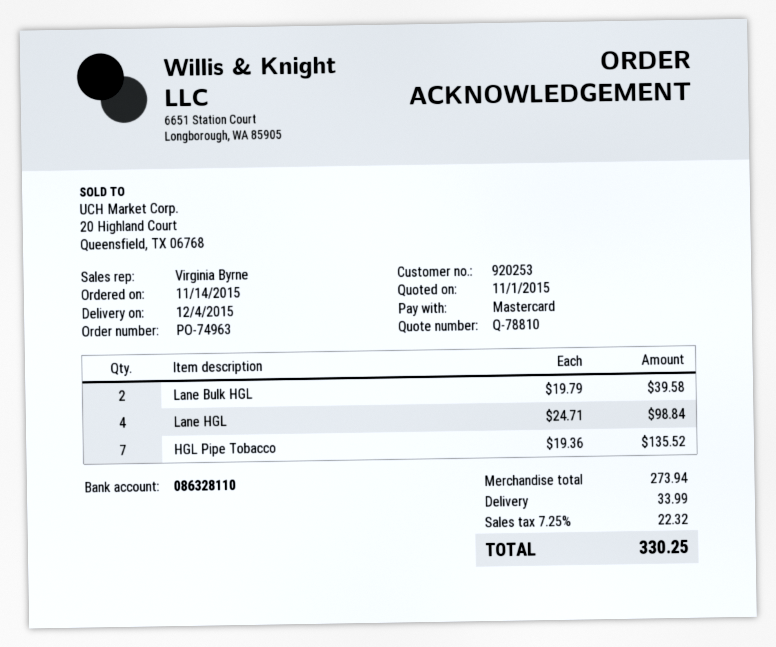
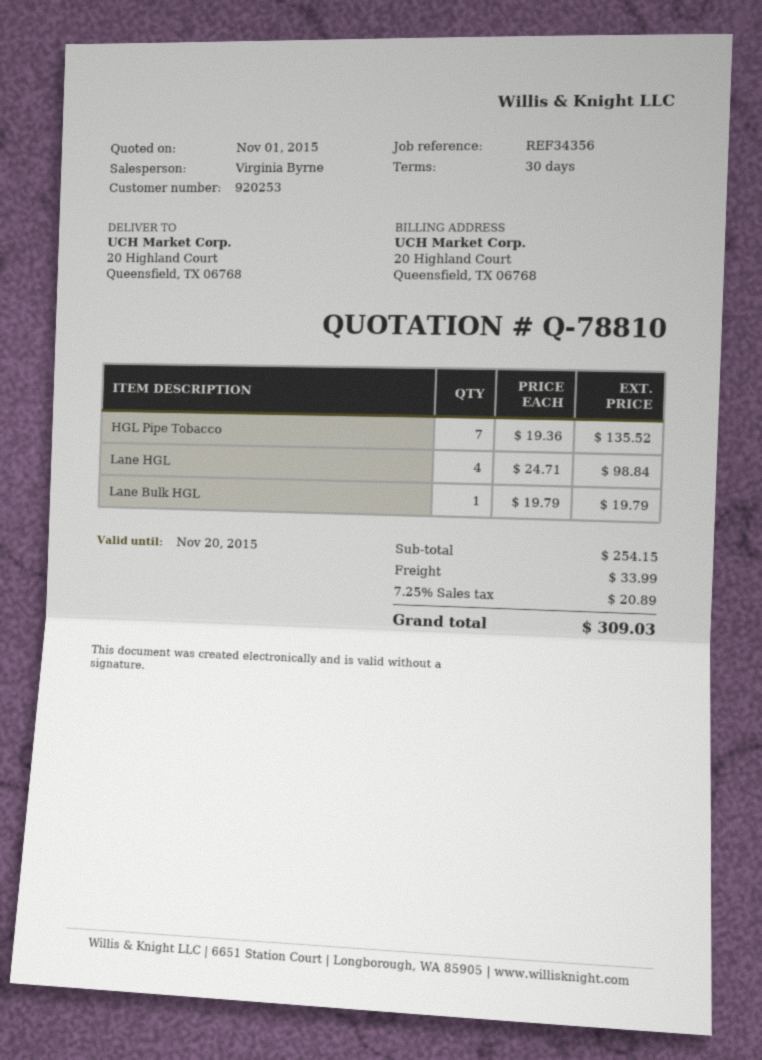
Lane Bulk HGL: 2 x 19.79 = 39.58 -> 1 x 19.79 = 19.79
subtotal: 273.94 -> 254.15
tax: 7.25% = 22.32 -> 7.25% = 20.89
total: 330.25 -> 309.03

